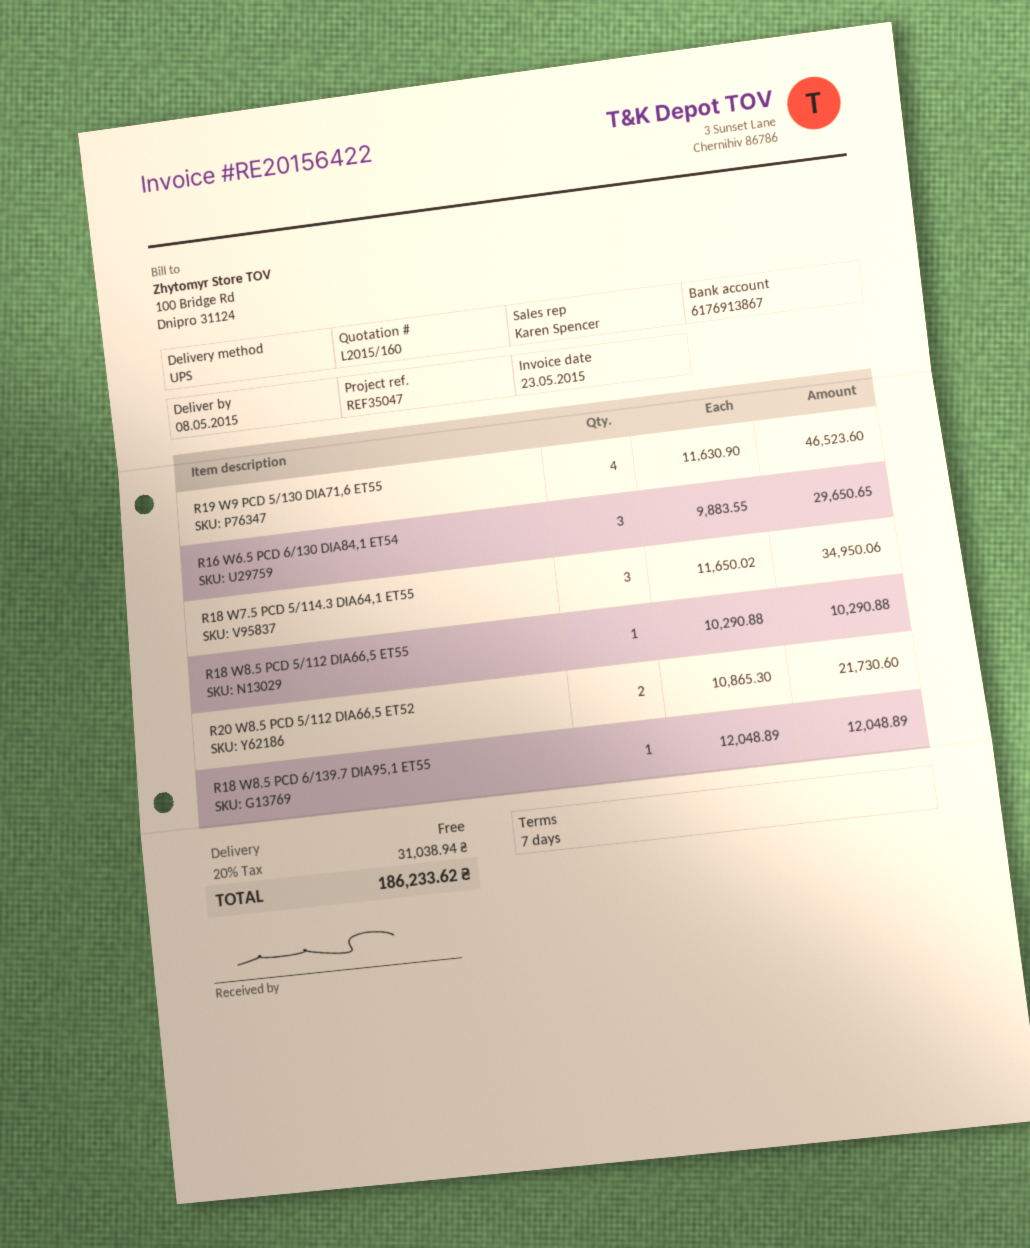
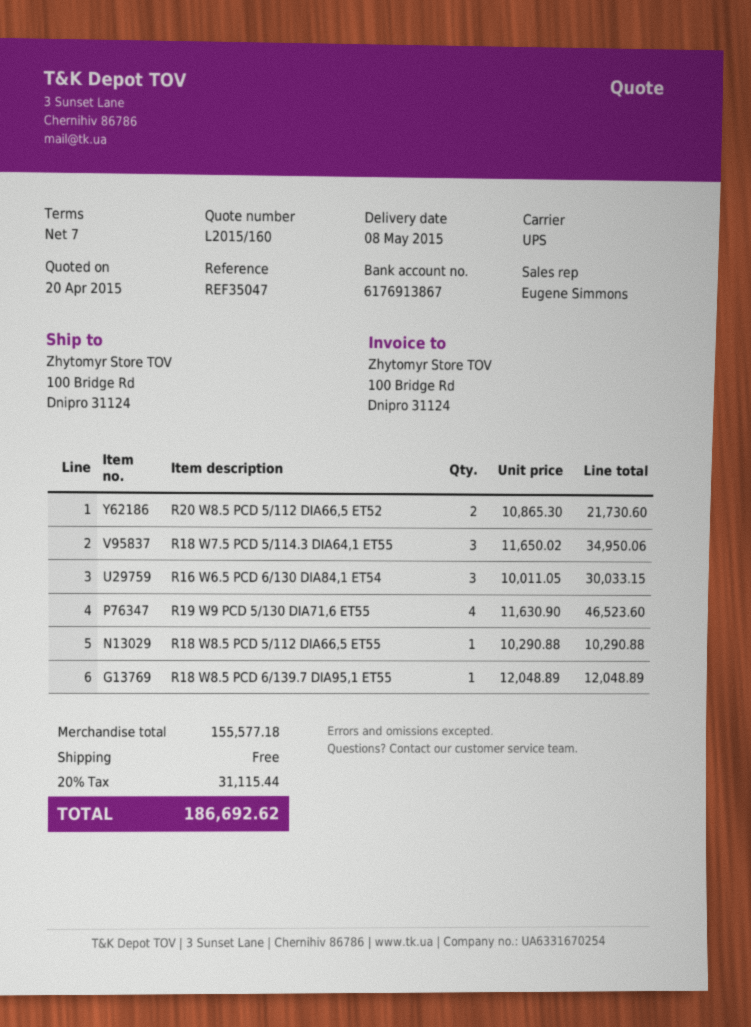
sales rep: Karen Spencer -> Eugene Simmons
R16 W6.5 PCD 6/130 DIA84,1 ET54: 3 x 9883.55 = 29650.65 -> 3 x 10011.05 = 30033.15
tax: 20% = 31038.94 -> 20% = 31115.44
total: 186233.62 -> 186692.62

